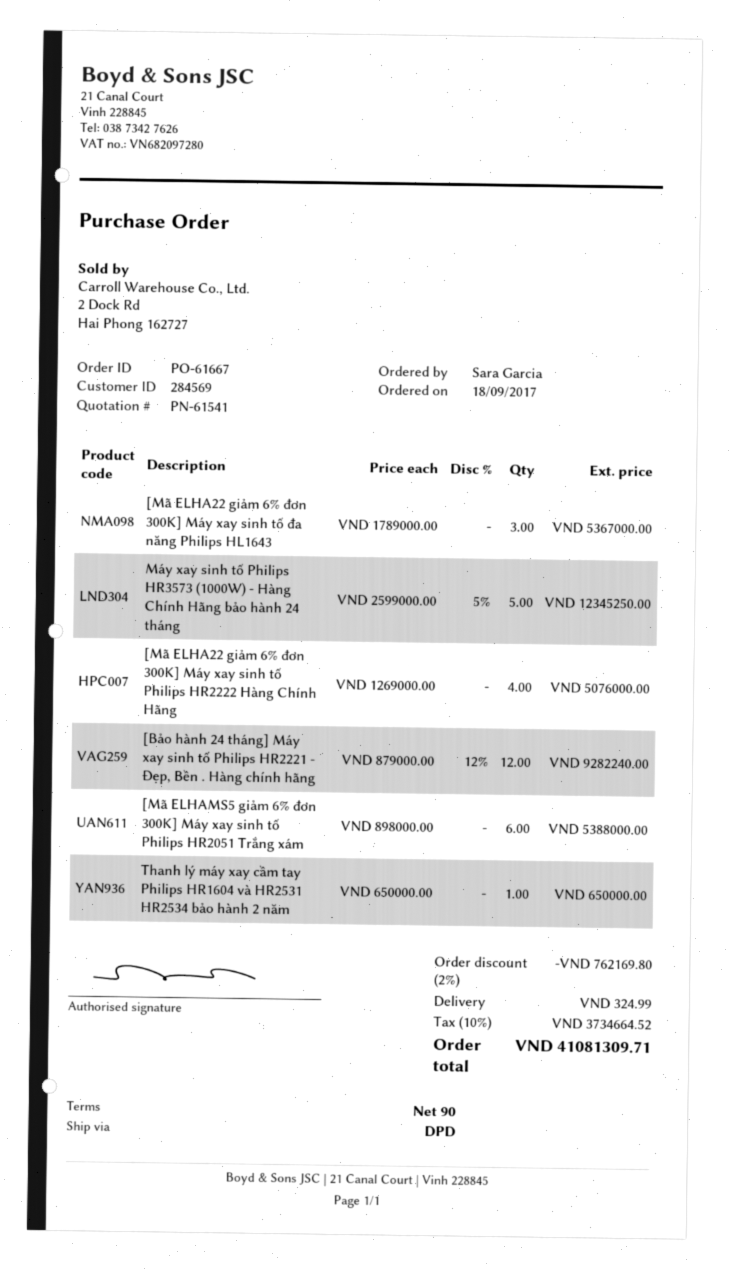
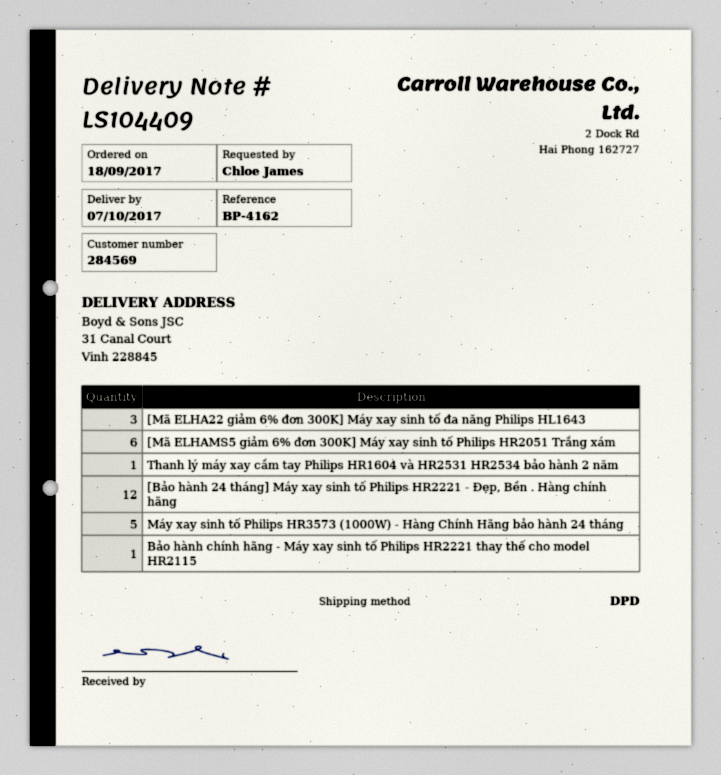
ordered by: Sara Garcia -> Chloe James
[Mã ELHA22 giảm 6% đơn 300K] Máy xay sinh tố Philips HR2222 Hàng Chính Hãng: 4 -> none
Bảo hành chính hãng - Máy xay sinh tố Philips HR2221 thay thế cho model HR2115: none -> 1

